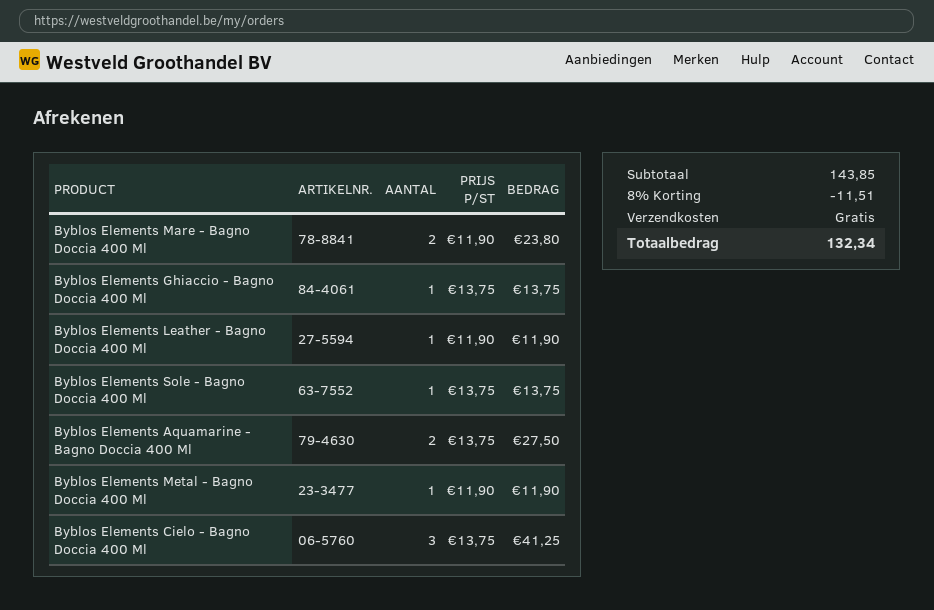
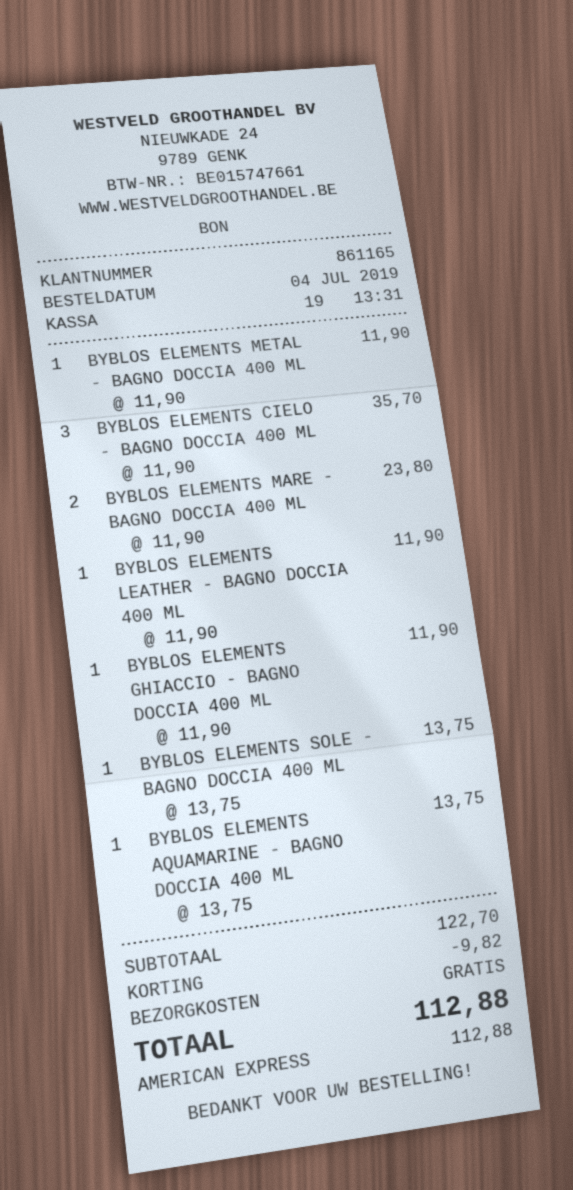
Byblos Elements Ghiaccio - Bagno Doccia 400 Ml: 1 x 13.75 = 13.75 -> 1 x 11.90 = 11.90
Byblos Elements Aquamarine - Bagno Doccia 400 Ml: 2 x 13.75 = 27.50 -> 1 x 13.75 = 13.75
Byblos Elements Cielo - Bagno Doccia 400 Ml: 3 x 13.75 = 41.25 -> 3 x 11.90 = 35.70
subtotal: 143.85 -> 122.70
discount: 11.51 -> 9.82
total: 132.34 -> 112.88

